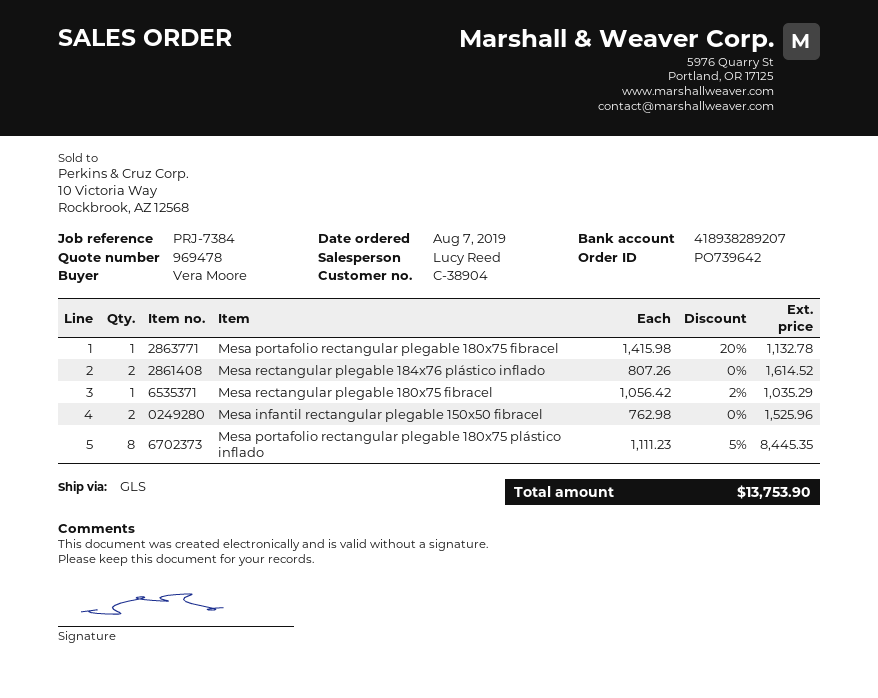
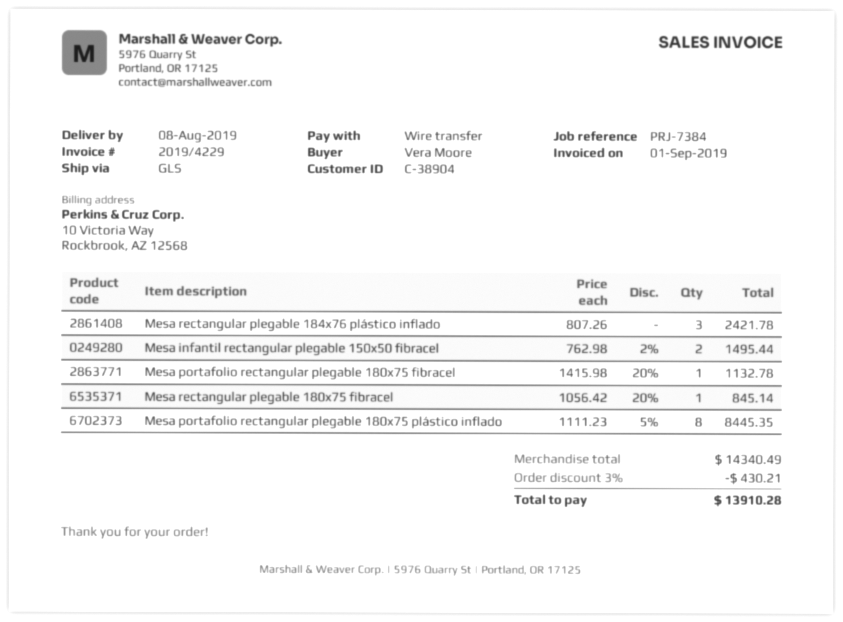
Mesa rectangular plegable 184x76 plástico inflado: 2 x 807.26 = 1614.52 -> 3 x 807.26 = 2421.78
Mesa rectangular plegable 180x75 fibracel: 1 x 1056.42 - 2% = 1035.29 -> 1 x 1056.42 - 20% = 845.14
Mesa infantil rectangular plegable 150x50 fibracel: 2 x 762.98 = 1525.96 -> 2 x 762.98 - 2% = 1495.44
discount: none -> 3% = 430.21
total: 13753.90 -> 13910.28

